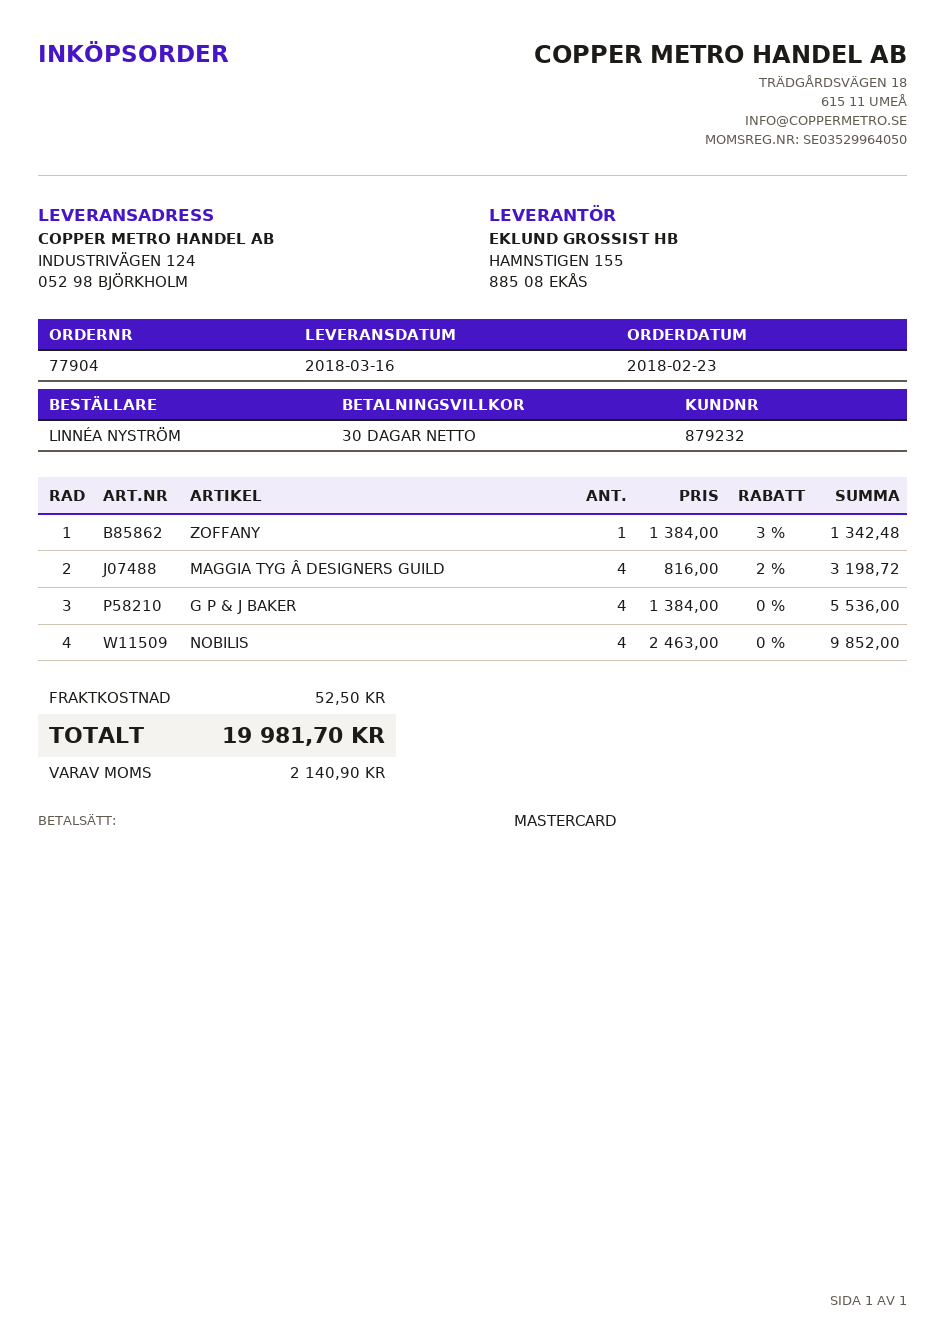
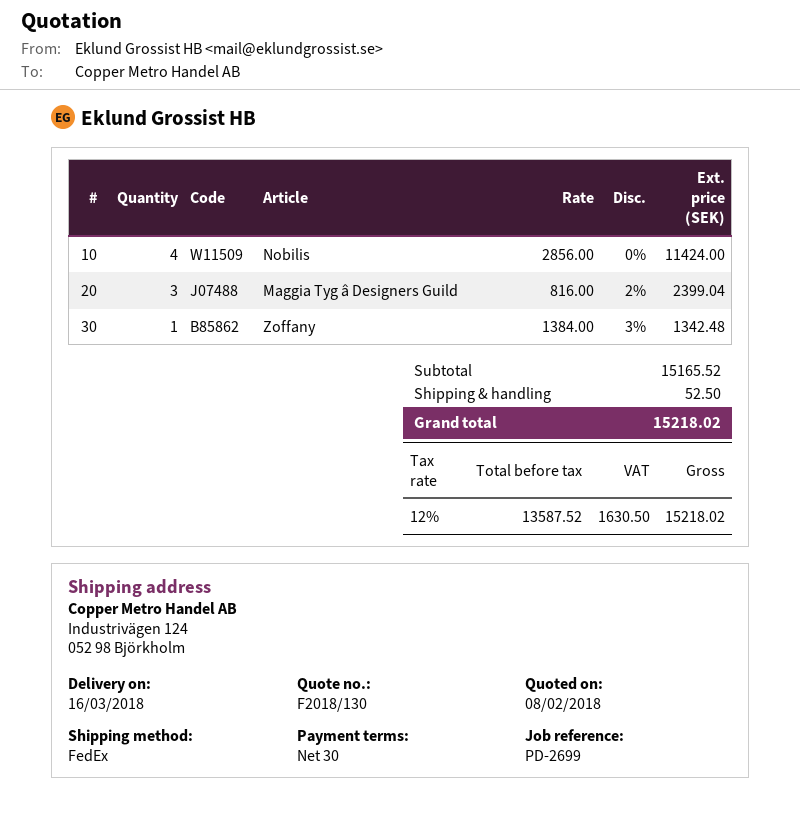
MAGGIA TYG Â DESIGNERS GUILD: 4 x 816.00 - 2% = 3198.72 -> 3 x 816.00 - 2% = 2399.04
G P & J BAKER: 4 x 1384.00 = 5536.00 -> none
NOBILIS: 4 x 2463.00 = 9852.00 -> 4 x 2856.00 = 11424.00
tax: 2140.90 -> 1630.50
total: 19981.70 -> 15218.02

